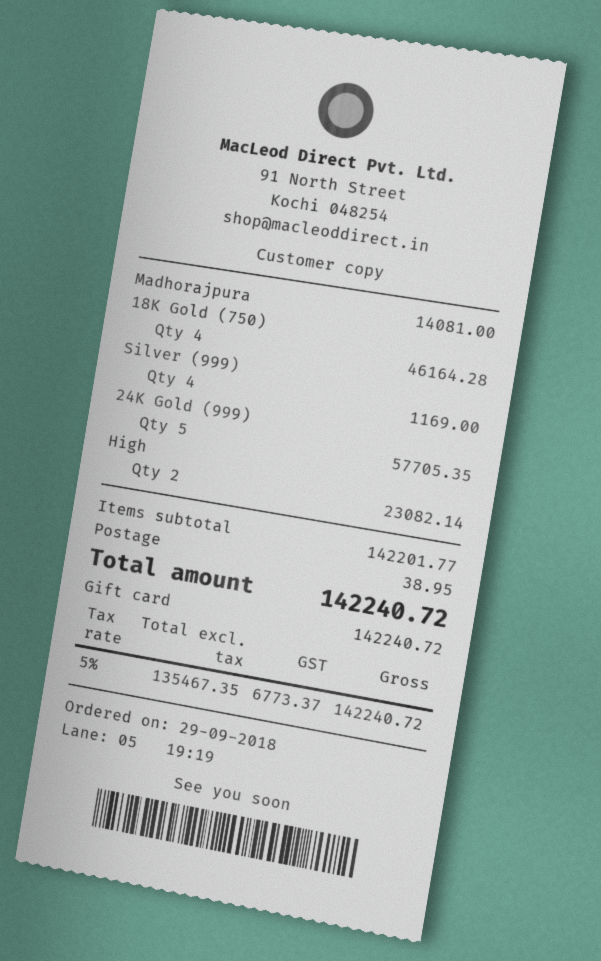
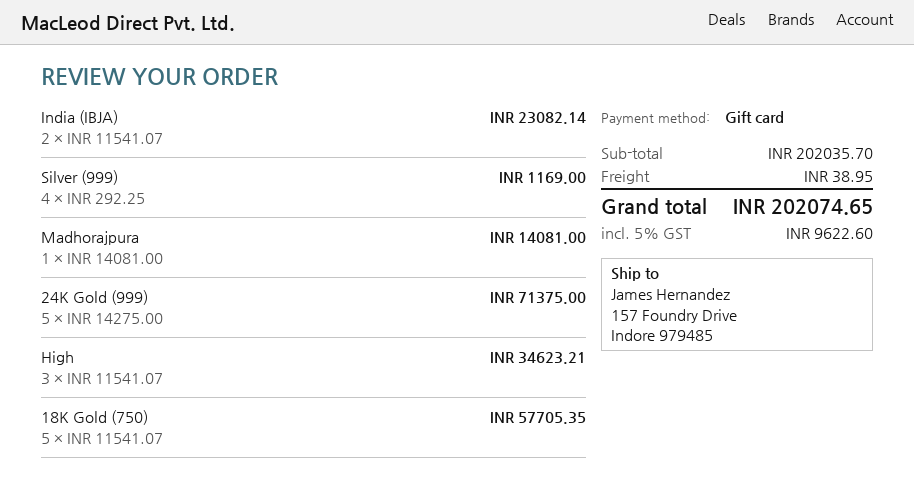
18K Gold (750): 4 for 46164.28 -> 5 for 57705.35
24K Gold (999): 5 for 57705.35 -> 5 for 71375.00
High: 2 for 23082.14 -> 3 for 34623.21
India (IBJA): none -> 2 for 23082.14
subtotal: 142201.77 -> 202035.70
tax: 5% = 6773.37 -> 5% = 9622.60
total: 142240.72 -> 202074.65

